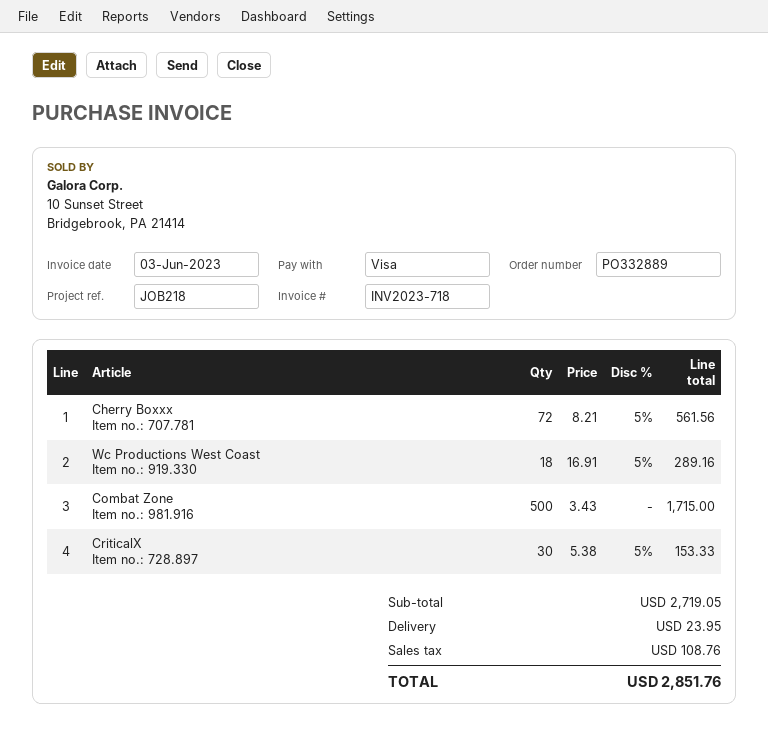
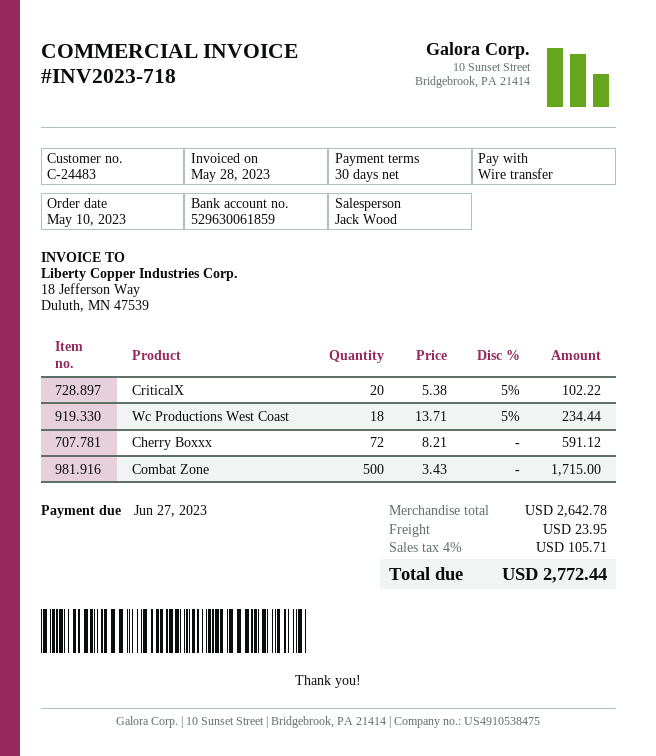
invoice date: 2023-06-03 -> 2023-05-28
payment method: Visa -> bank transfer
Cherry Boxxx: 72 x 8.21 - 5% = 561.56 -> 72 x 8.21 = 591.12
Wc Productions West Coast: 18 x 16.91 - 5% = 289.16 -> 18 x 13.71 - 5% = 234.44
CriticalX: 30 x 5.38 - 5% = 153.33 -> 20 x 5.38 - 5% = 102.22
subtotal: 2719.05 -> 2642.78
tax: 108.76 -> 105.71
total: 2851.76 -> 2772.44

